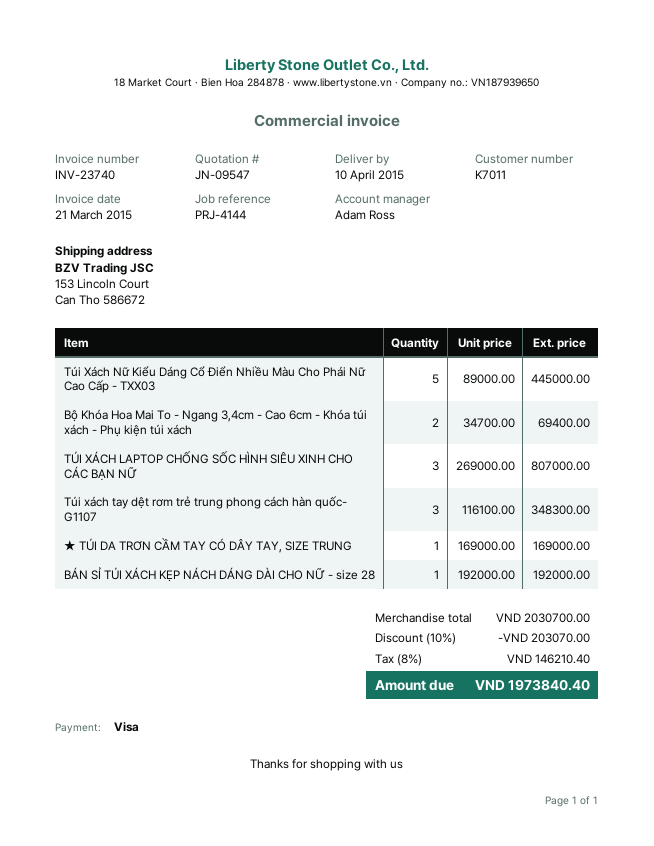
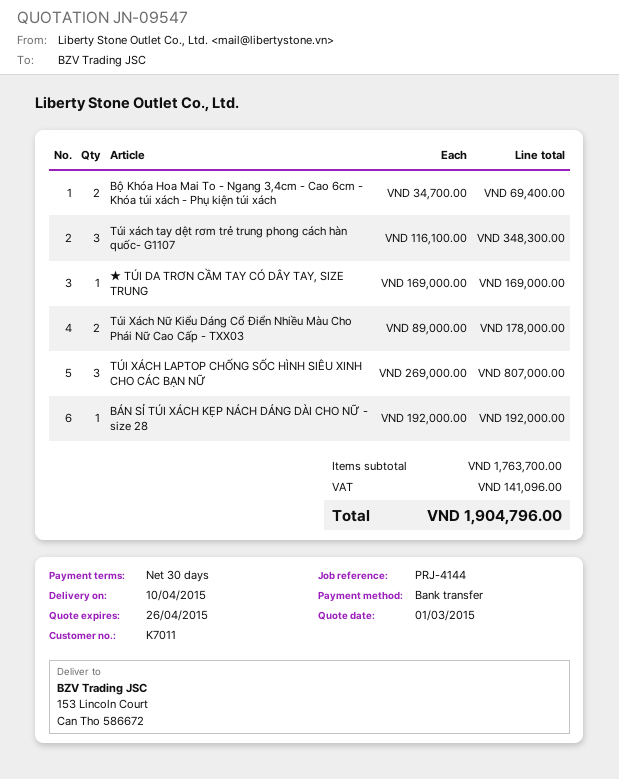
payment method: Visa -> bank transfer
Túi Xách Nữ Kiểu Dáng Cổ Điển Nhiều Màu Cho Phái Nữ Cao Cấp - TXX03: 5 x 89000.00 = 445000.00 -> 2 x 89000.00 = 178000.00
subtotal: 2030700.00 -> 1763700.00
discount: 10% = 203070.00 -> none
tax: 146210.40 -> 141096.00
total: 1973840.40 -> 1904796.00

